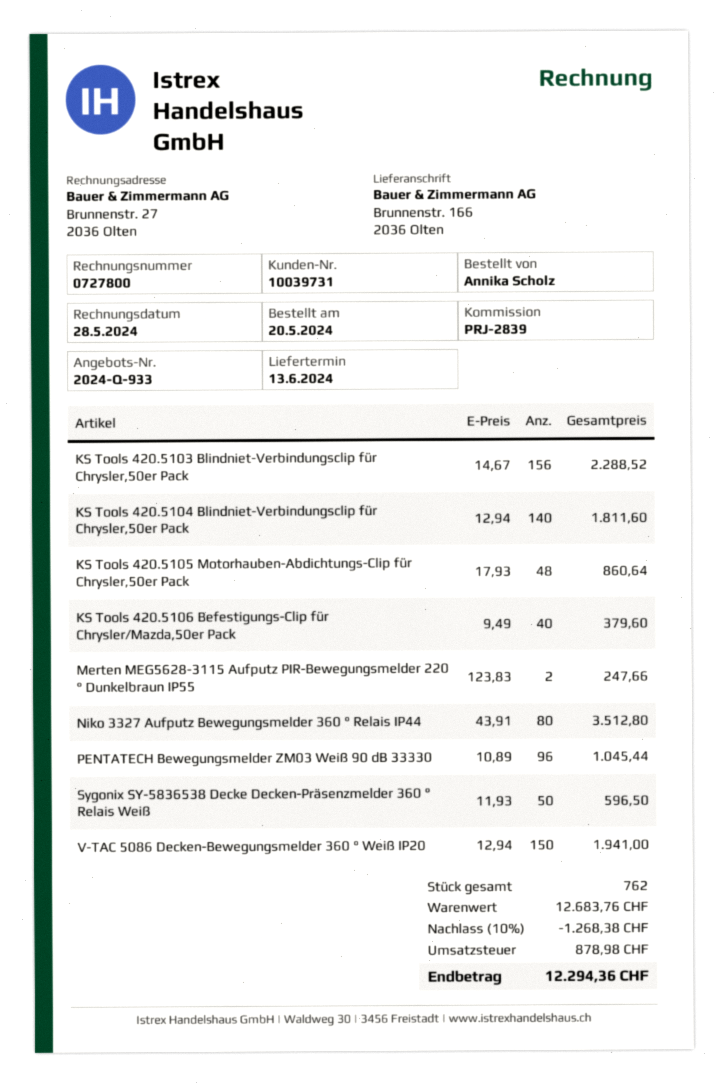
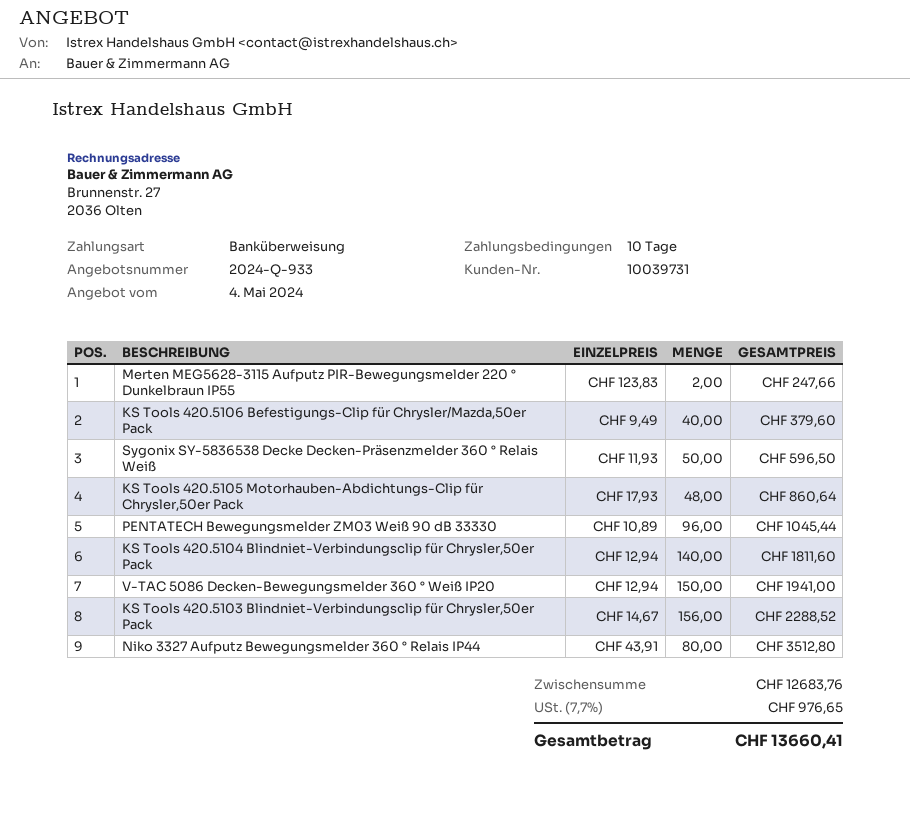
discount: 10% = 1268.38 -> none
tax: 878.98 -> 976.65
total: 12294.36 -> 13660.41

